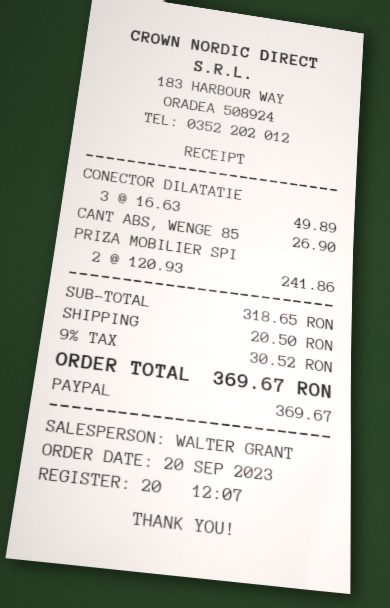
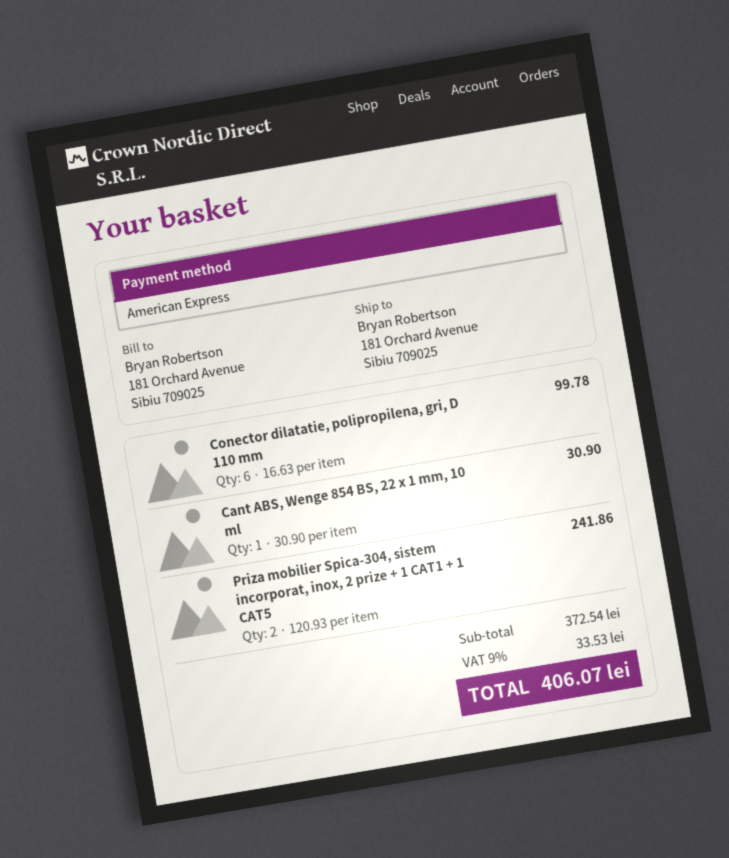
payment method: PayPal -> American Express
CONECTOR DILATATIE: 3 x 16.63 = 49.89 -> 6 x 16.63 = 99.78
CANT ABS, WENGE 85: 1 x 26.90 = 26.90 -> 1 x 30.90 = 30.90
subtotal: 318.65 -> 372.54
shipping: 20.50 -> none
tax: 9% = 30.52 -> 9% = 33.53
total: 369.67 -> 406.07

